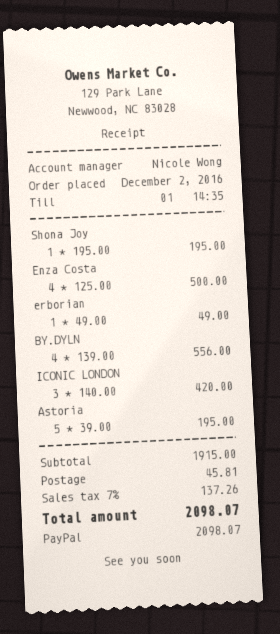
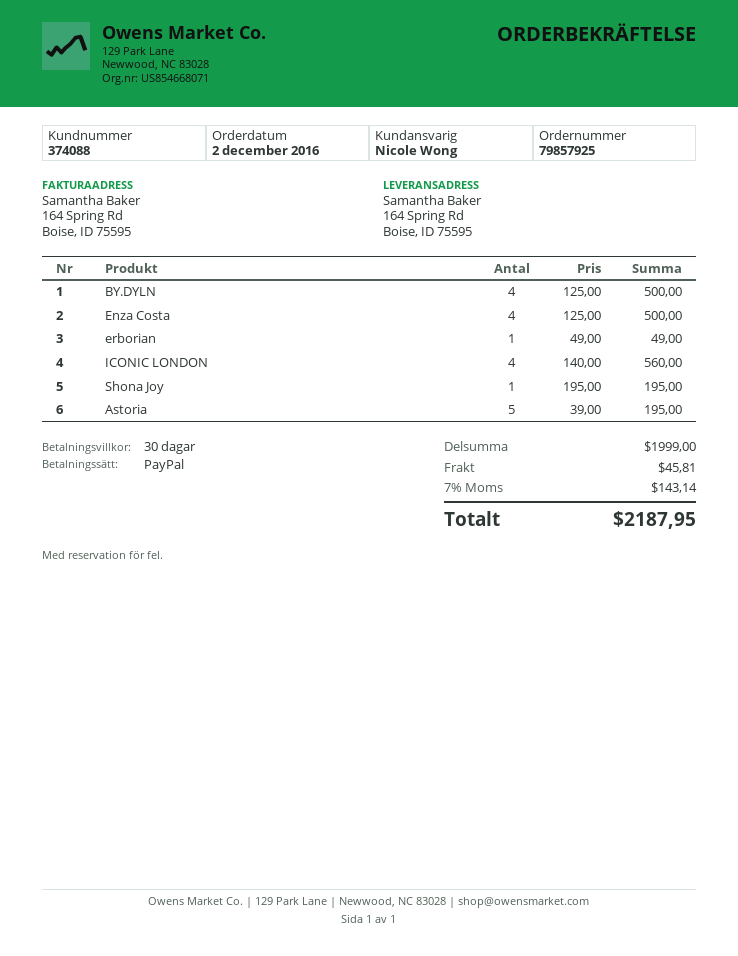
BY.DYLN: 4 x 139.00 = 556.00 -> 4 x 125.00 = 500.00
ICONIC LONDON: 3 x 140.00 = 420.00 -> 4 x 140.00 = 560.00
subtotal: 1915.00 -> 1999.00
tax: 7% = 137.26 -> 7% = 143.14
total: 2098.07 -> 2187.95

